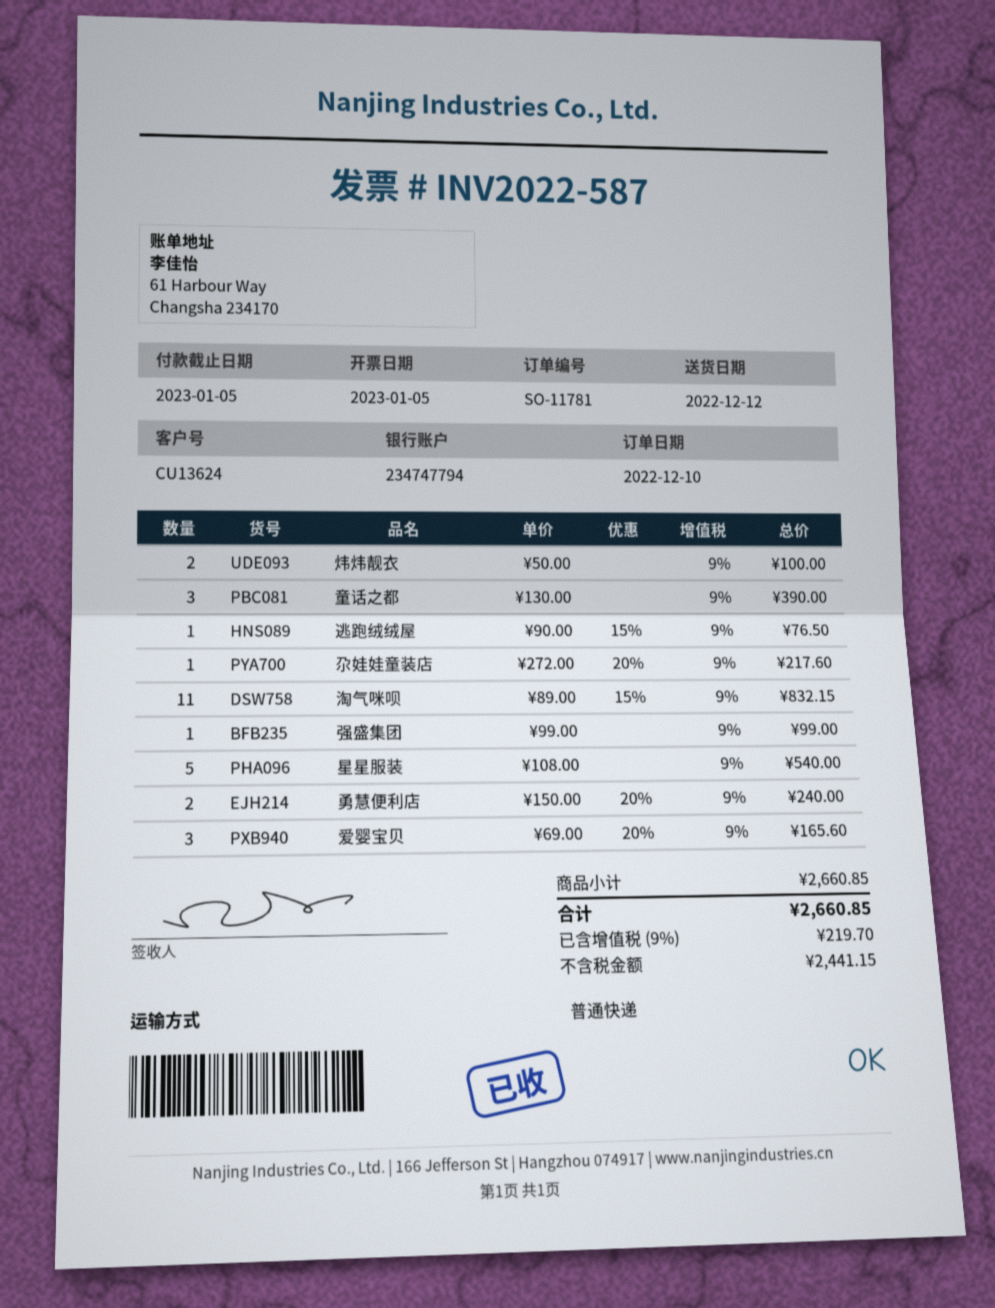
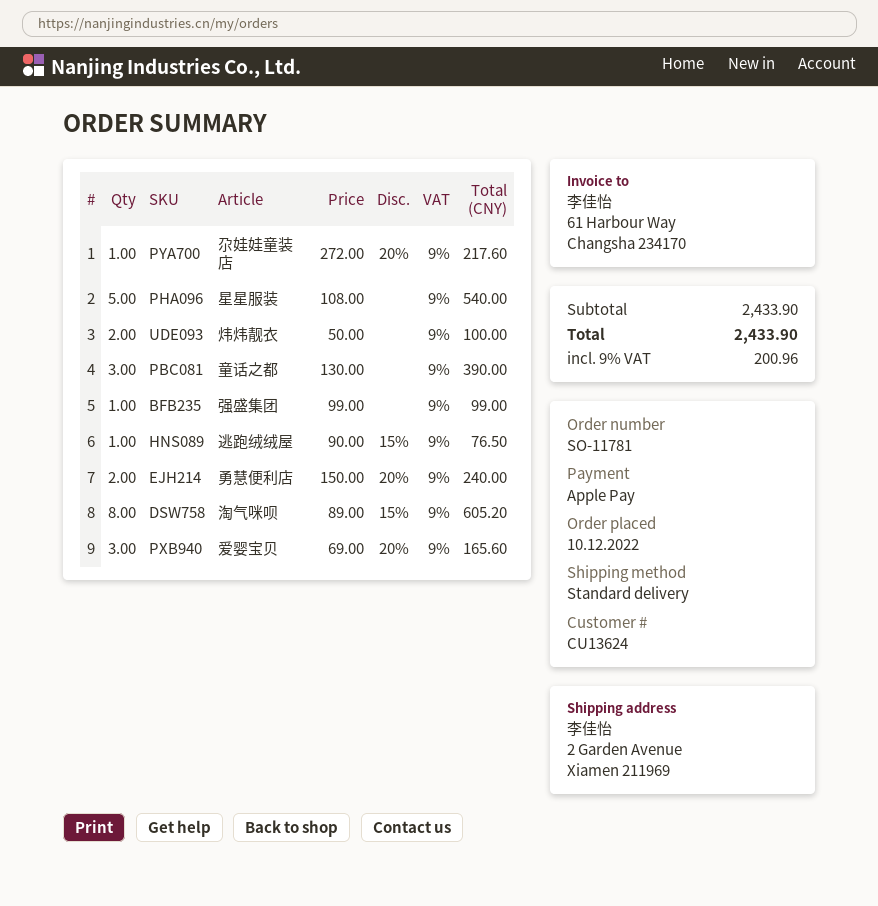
淘气咪呗: 11 x 89.00 - 15% = 832.15 -> 8 x 89.00 - 15% = 605.20
subtotal: 2660.85 -> 2433.90
tax: 9% = 219.70 -> 9% = 200.96
total: 2660.85 -> 2433.90

